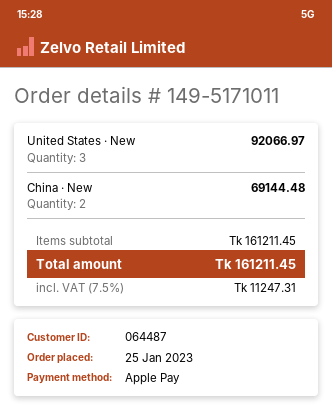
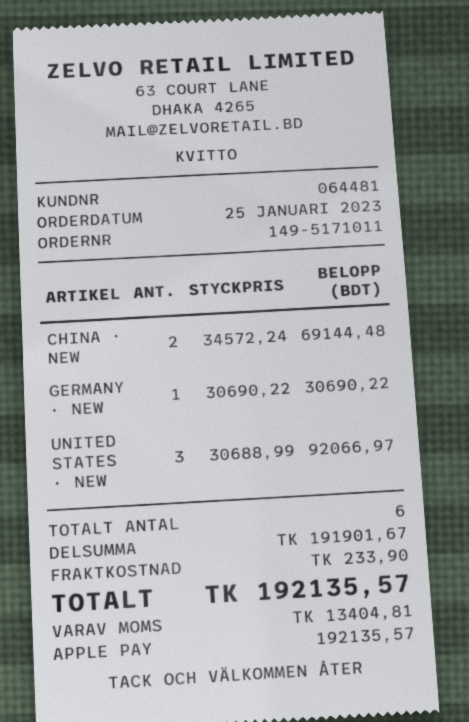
customer number: 064487 -> 064481
GERMANY · NEW: none -> 1 for 30690.22
subtotal: 161211.45 -> 191901.67
shipping: none -> 233.90
tax: 11247.31 -> 13404.81
total: 161211.45 -> 192135.57

